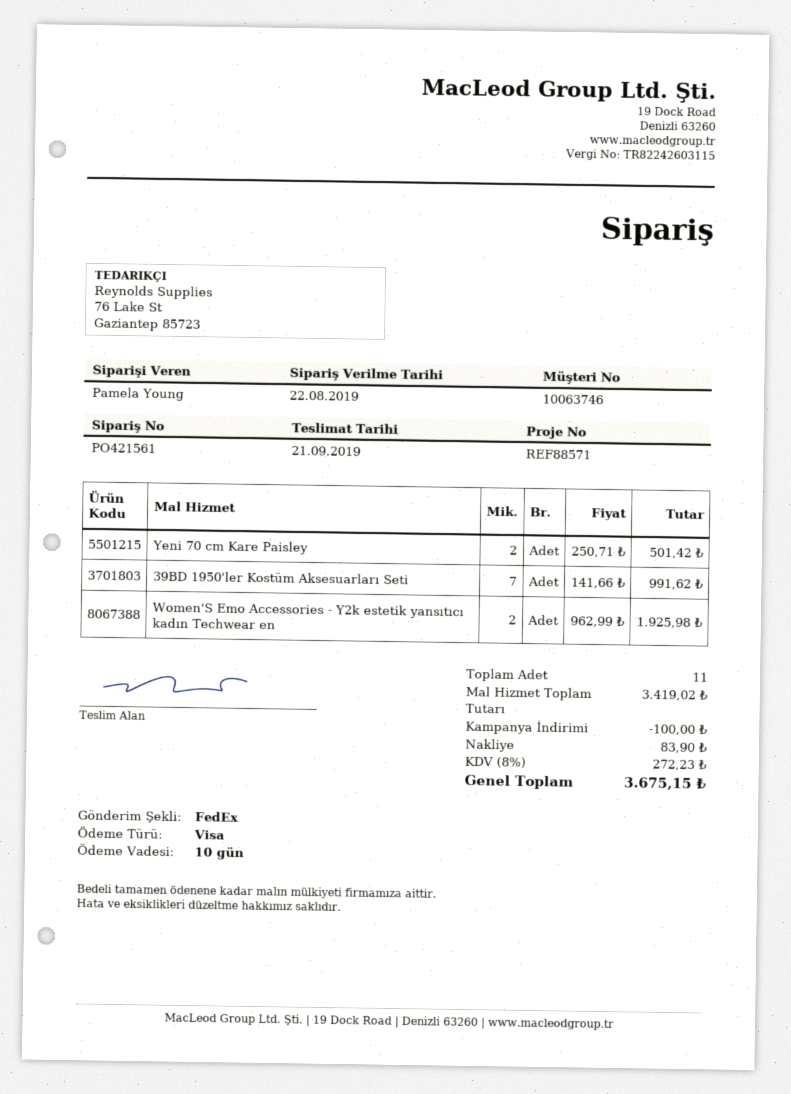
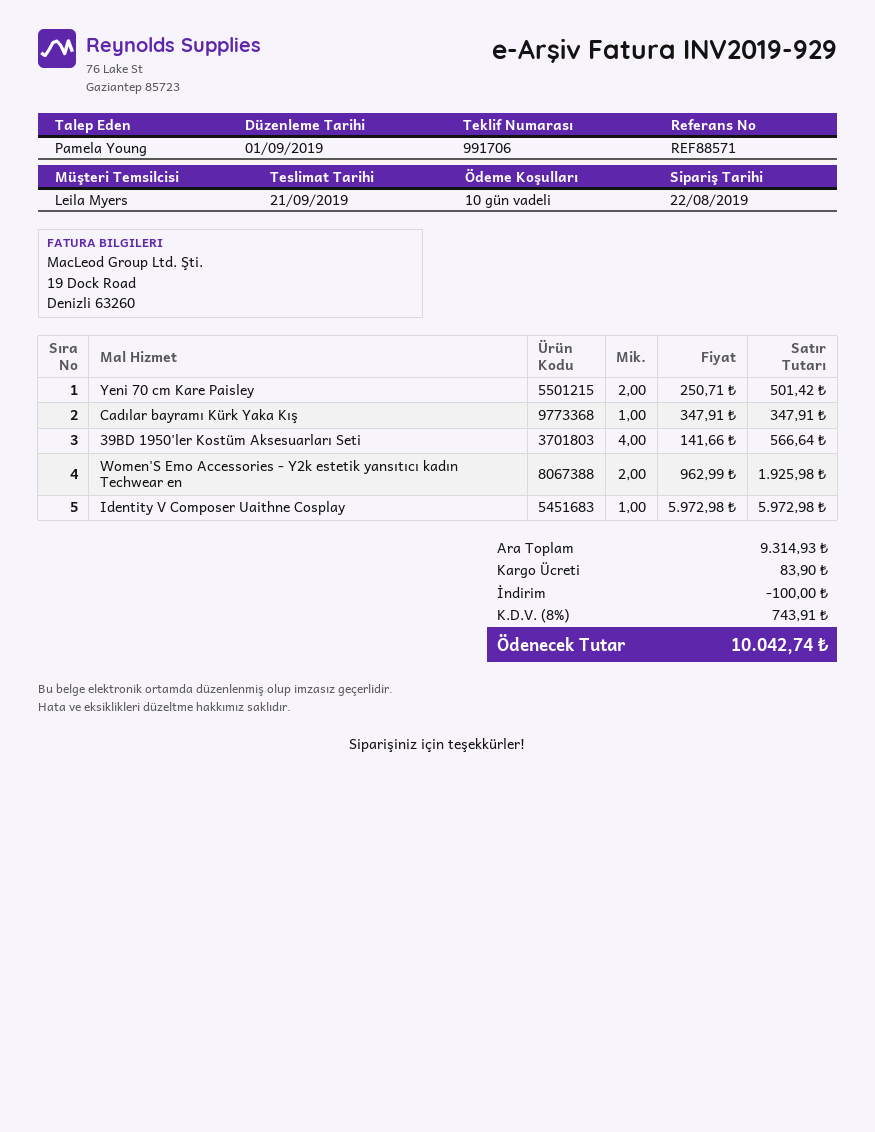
39BD 1950'ler Kostüm Aksesuarları Seti: 7 x 141.66 = 991.62 -> 4 x 141.66 = 566.64
Cadılar bayramı Kürk Yaka Kış: none -> 1 x 347.91 = 347.91
Identity V Composer Uaithne Cosplay: none -> 1 x 5972.98 = 5972.98
subtotal: 3419.02 -> 9314.93
tax: 8% = 272.23 -> 8% = 743.91
total: 3675.15 -> 10042.74

